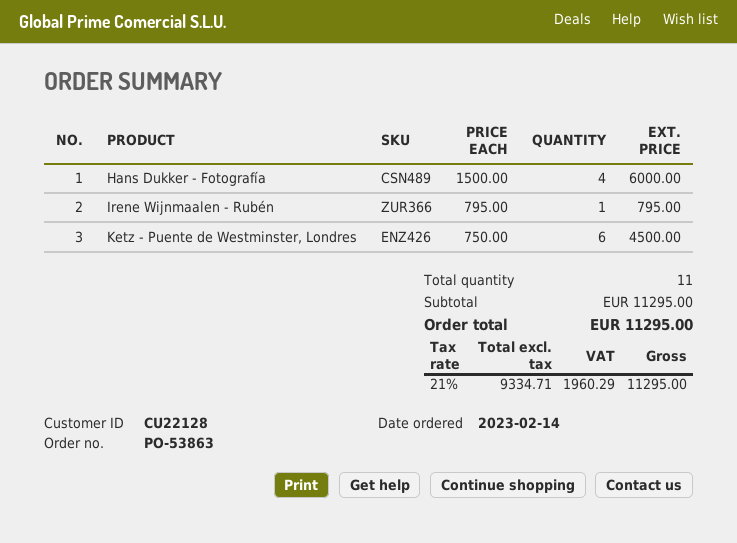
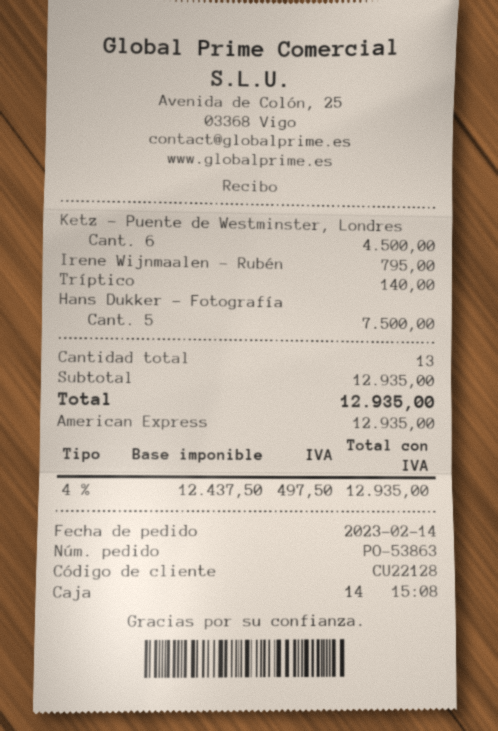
Hans Dukker - Fotografía: 4 for 6000.00 -> 5 for 7500.00
Tríptico: none -> 1 for 140.00
total quantity: 11 -> 13
subtotal: 11295.00 -> 12935.00
net: 9334.71 -> 12437.50
tax: 21% = 1960.29 -> 4% = 497.50
total: 11295.00 -> 12935.00

